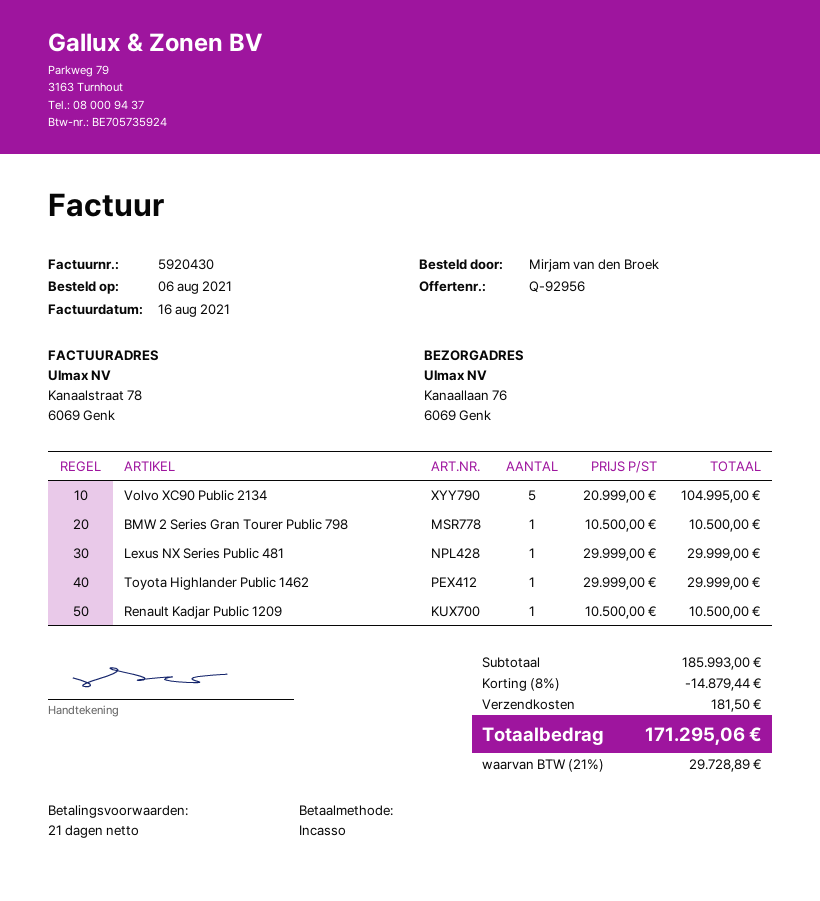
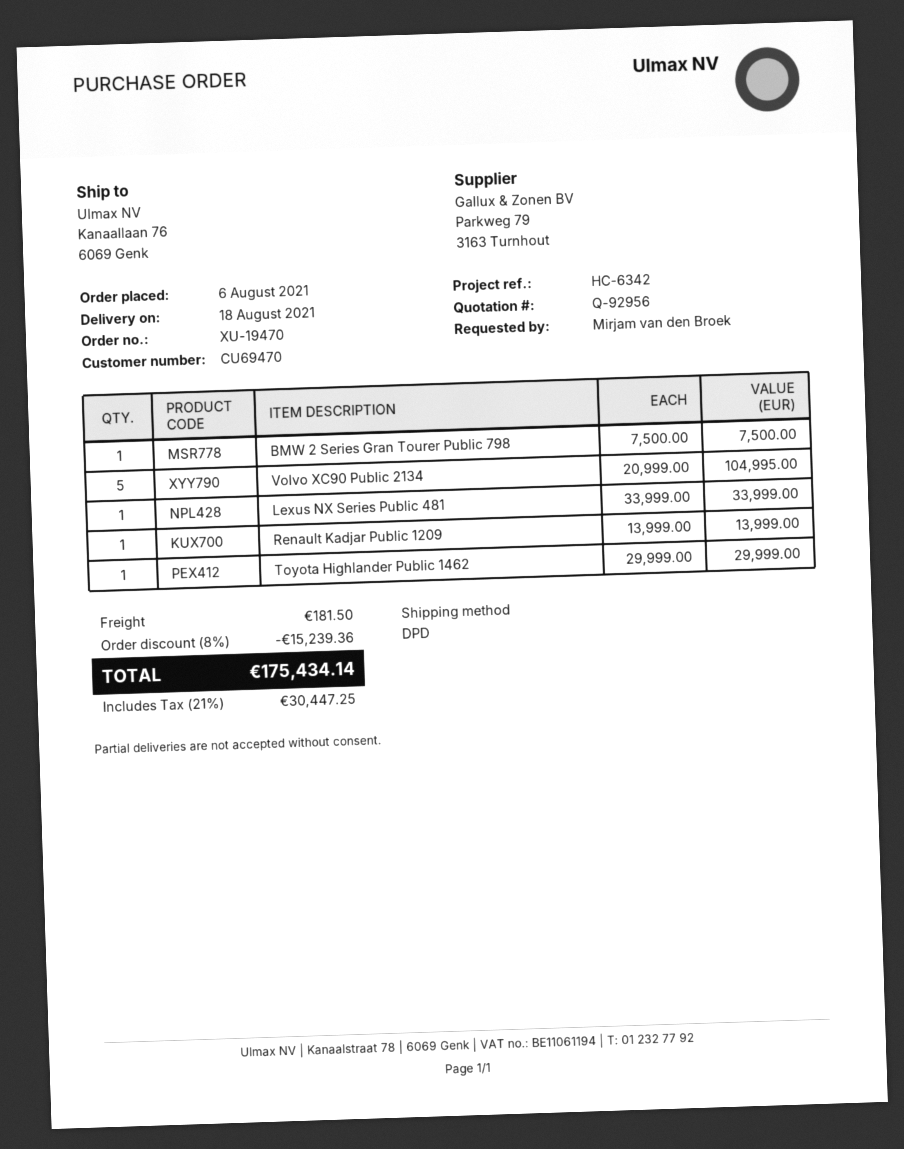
BMW 2 Series Gran Tourer Public 798: 1 x 10500.00 = 10500.00 -> 1 x 7500.00 = 7500.00
Lexus NX Series Public 481: 1 x 29999.00 = 29999.00 -> 1 x 33999.00 = 33999.00
Renault Kadjar Public 1209: 1 x 10500.00 = 10500.00 -> 1 x 13999.00 = 13999.00
discount: 8% = 14879.44 -> 8% = 15239.36
tax: 21% = 29728.89 -> 21% = 30447.25
total: 171295.06 -> 175434.14

